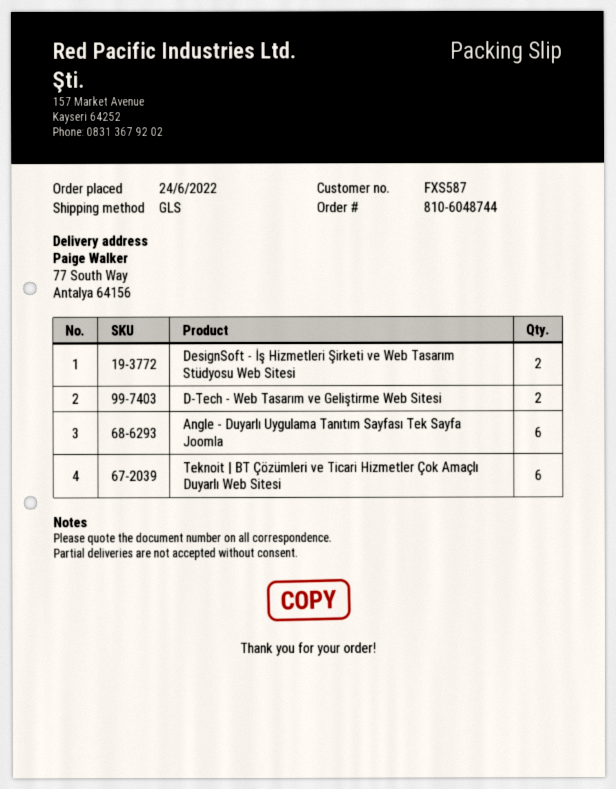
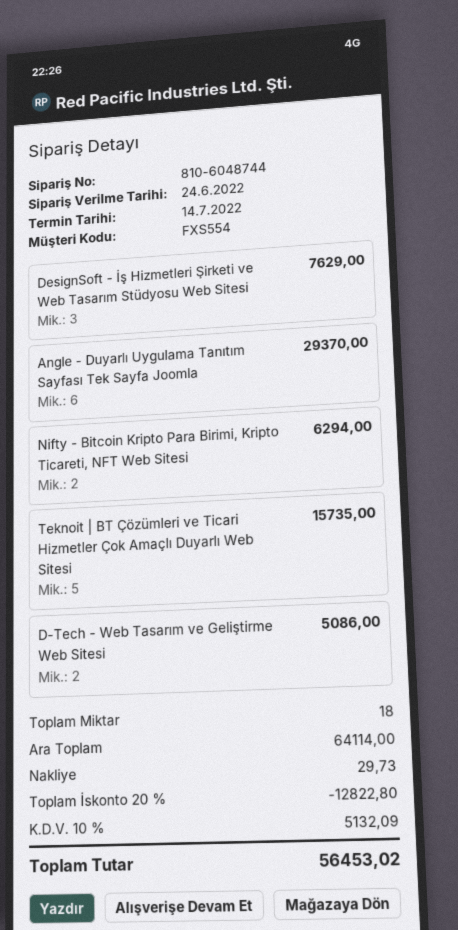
customer number: FXS587 -> FXS554
DesignSoft - İş Hizmetleri Şirketi ve Web Tasarım Stüdyosu Web Sitesi: 2 -> 3
Teknoit | BT Çözümleri ve Ticari Hizmetler Çok Amaçlı Duyarlı Web Sitesi: 6 -> 5
Nifty - Bitcoin Kripto Para Birimi, Kripto Ticareti, NFT Web Sitesi: none -> 2

